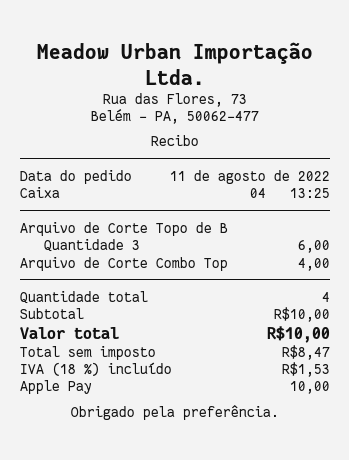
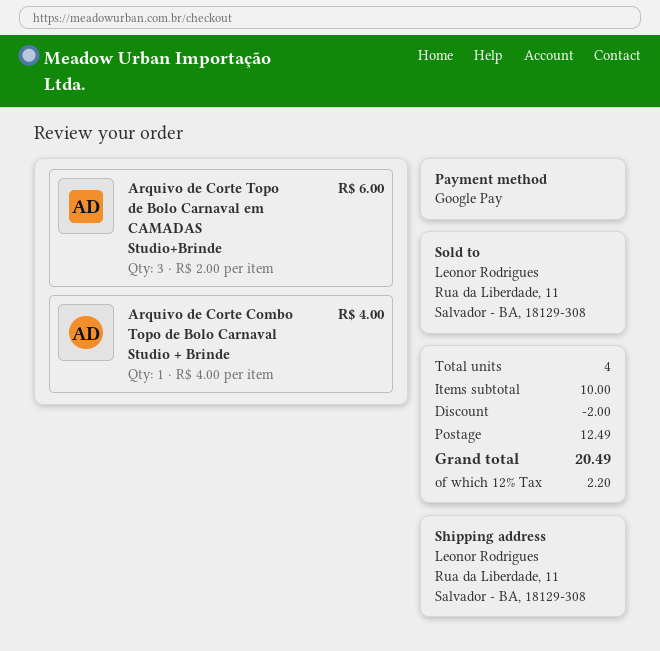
payment method: Apple Pay -> Google Pay
discount: none -> 2.00
shipping: none -> 12.49
tax: 18% = 1.53 -> 12% = 2.20
total: 10.00 -> 20.49

